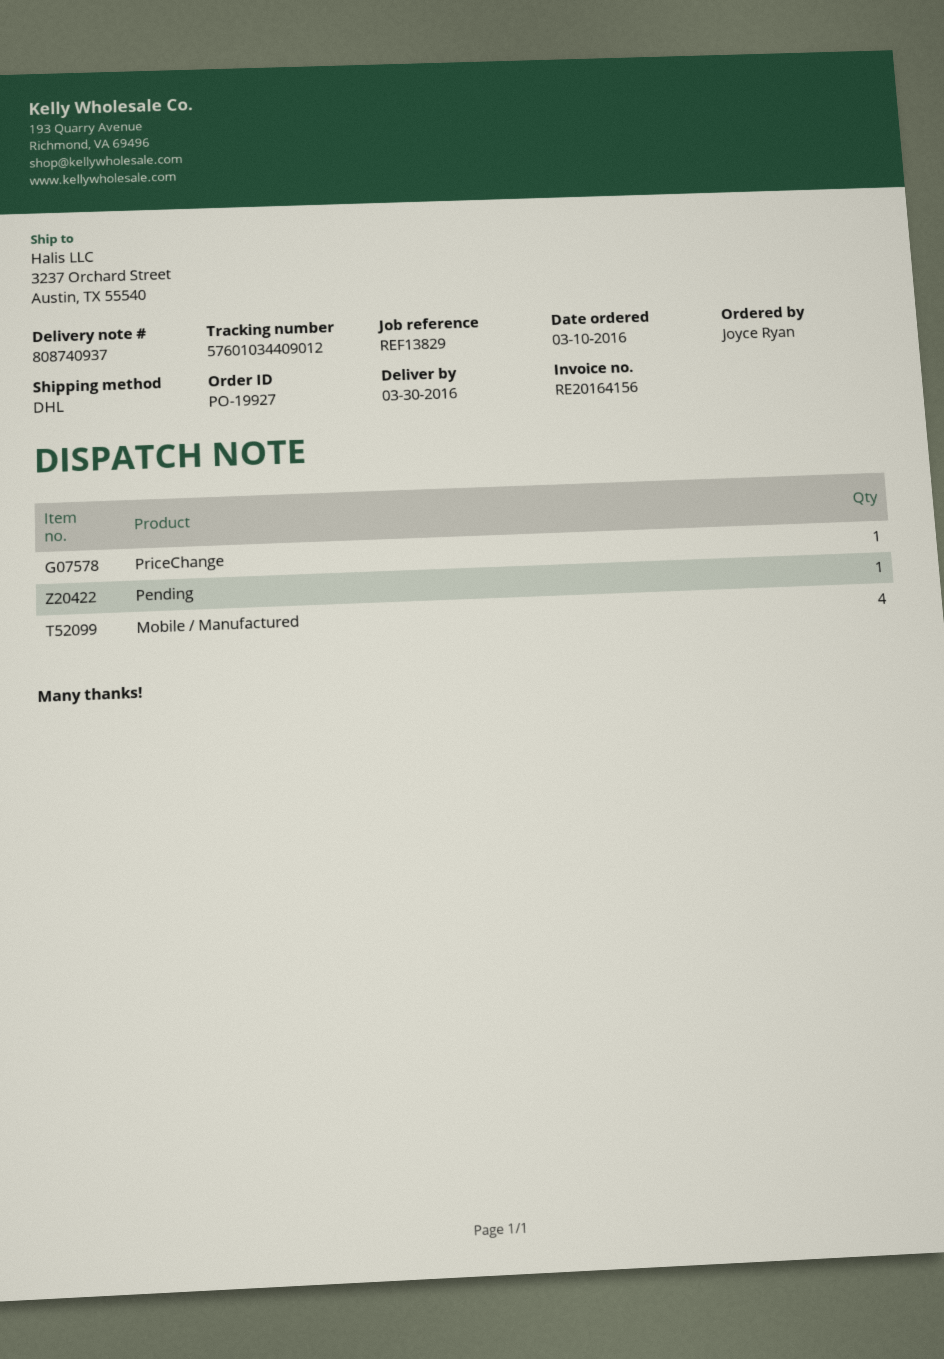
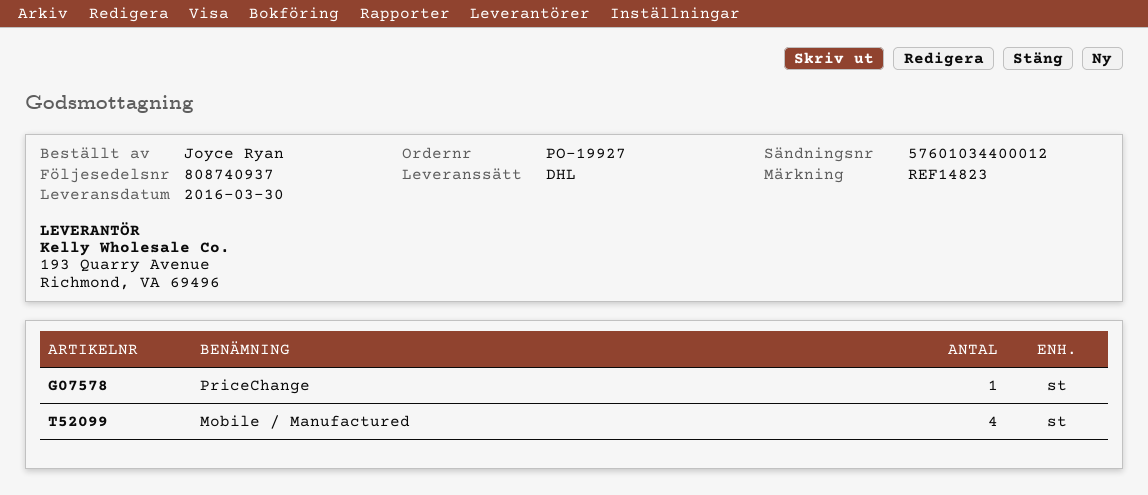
reference: REF13829 -> REF14823
tracking number: 57601034409012 -> 57601034400012
Pending: 1 -> none

